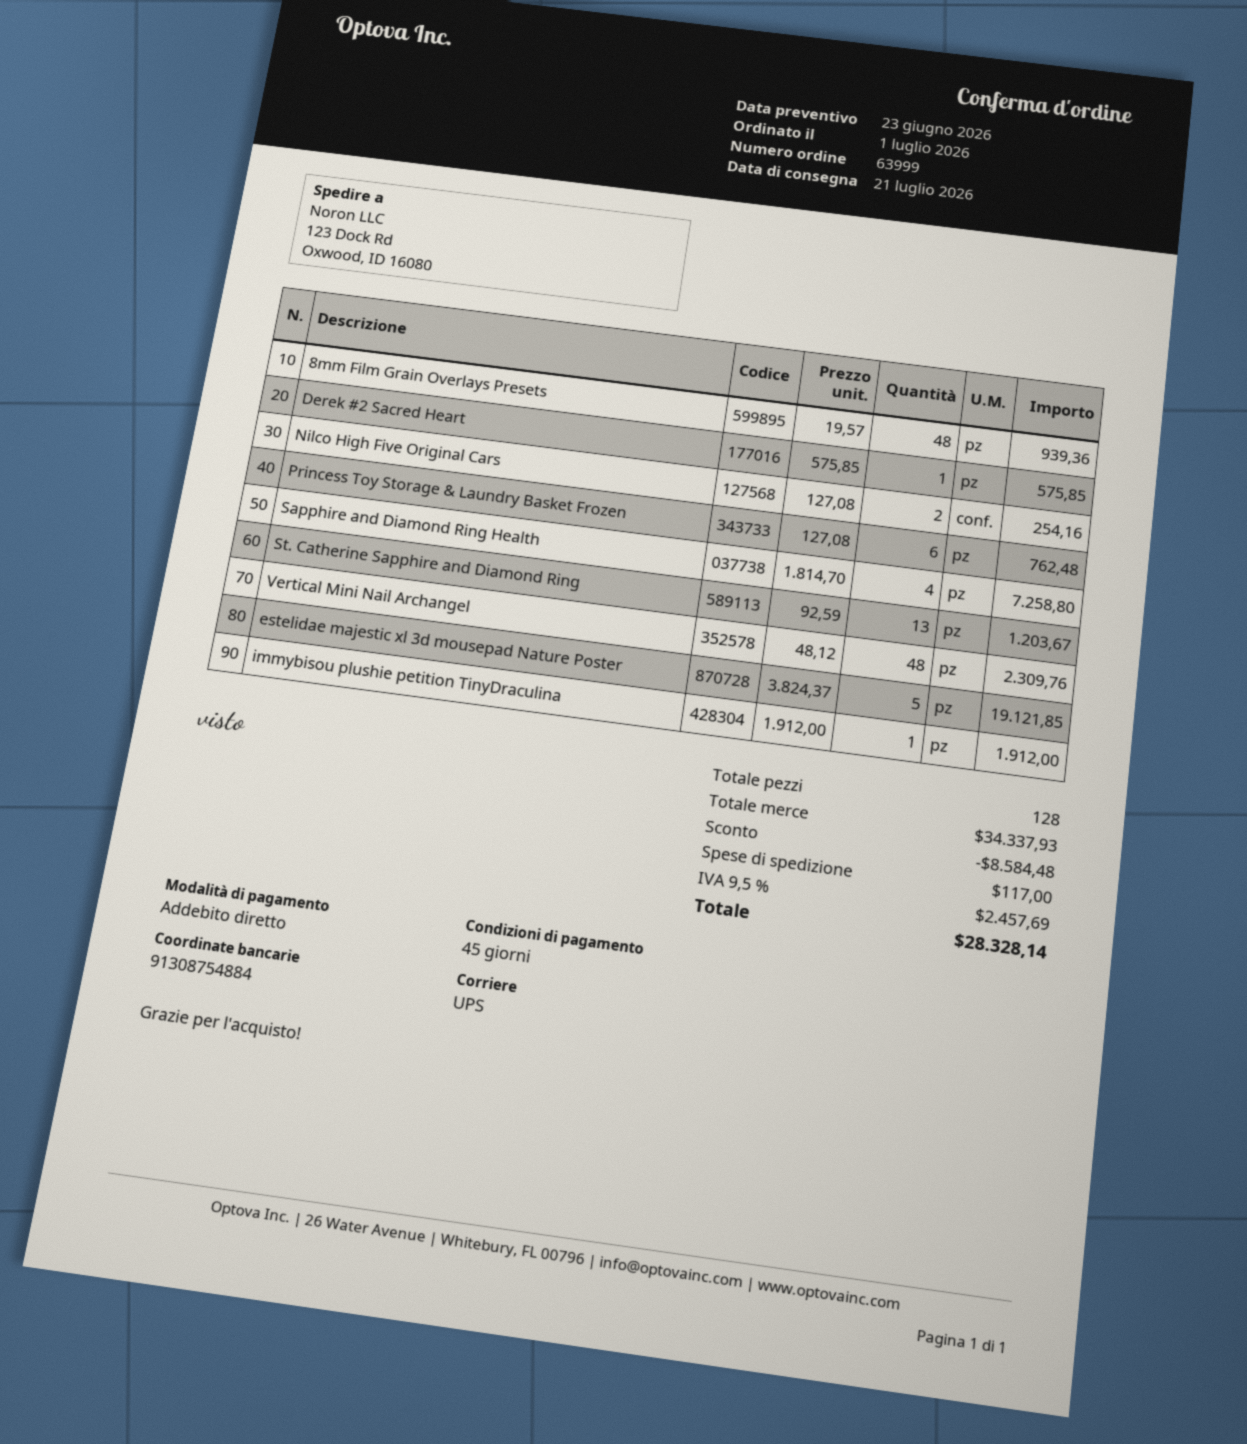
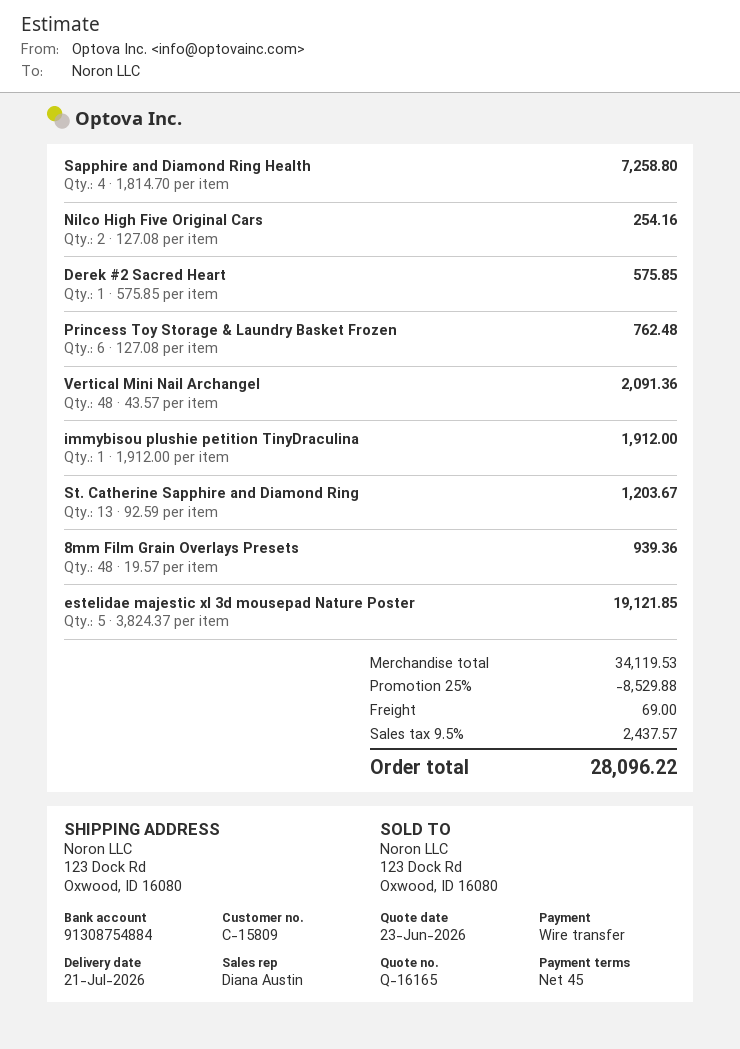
payment method: direct debit -> bank transfer
Vertical Mini Nail Archangel: 48 x 48.12 = 2309.76 -> 48 x 43.57 = 2091.36
subtotal: 34337.93 -> 34119.53
discount: 8584.48 -> 8529.88
shipping: 117.00 -> 69.00
tax: 9.5% = 2457.69 -> 9.5% = 2437.57
total: 28328.14 -> 28096.22

